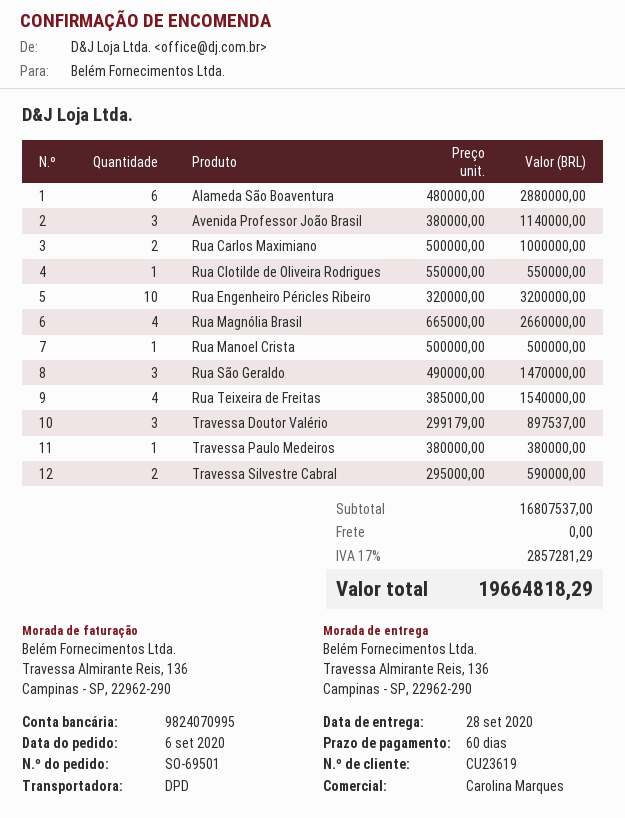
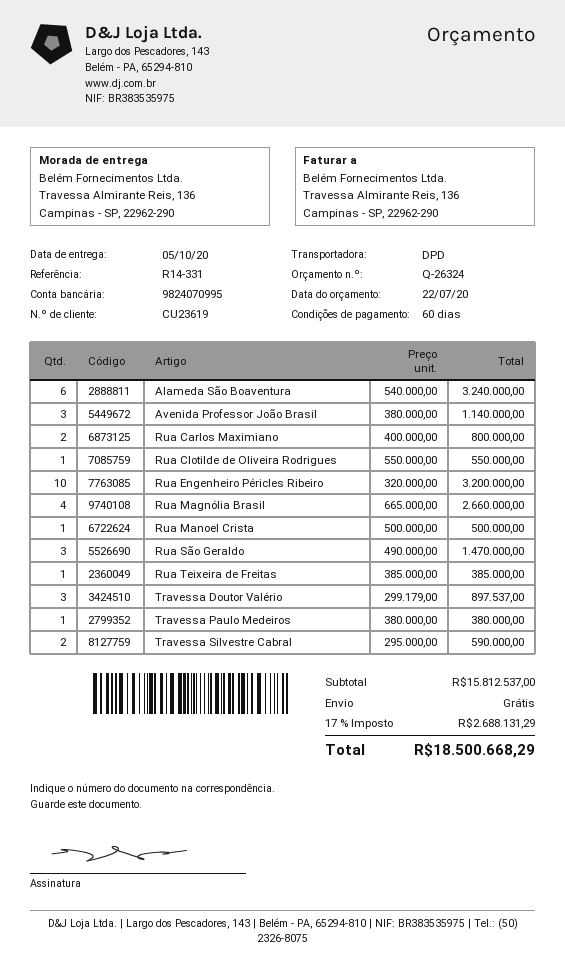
delivery date: 2020-09-28 -> 2020-10-05
Alameda São Boaventura: 6 x 480000.00 = 2880000.00 -> 6 x 540000.00 = 3240000.00
Rua Carlos Maximiano: 2 x 500000.00 = 1000000.00 -> 2 x 400000.00 = 800000.00
Rua Teixeira de Freitas: 4 x 385000.00 = 1540000.00 -> 1 x 385000.00 = 385000.00
subtotal: 16807537.00 -> 15812537.00
tax: 17% = 2857281.29 -> 17% = 2688131.29
total: 19664818.29 -> 18500668.29

